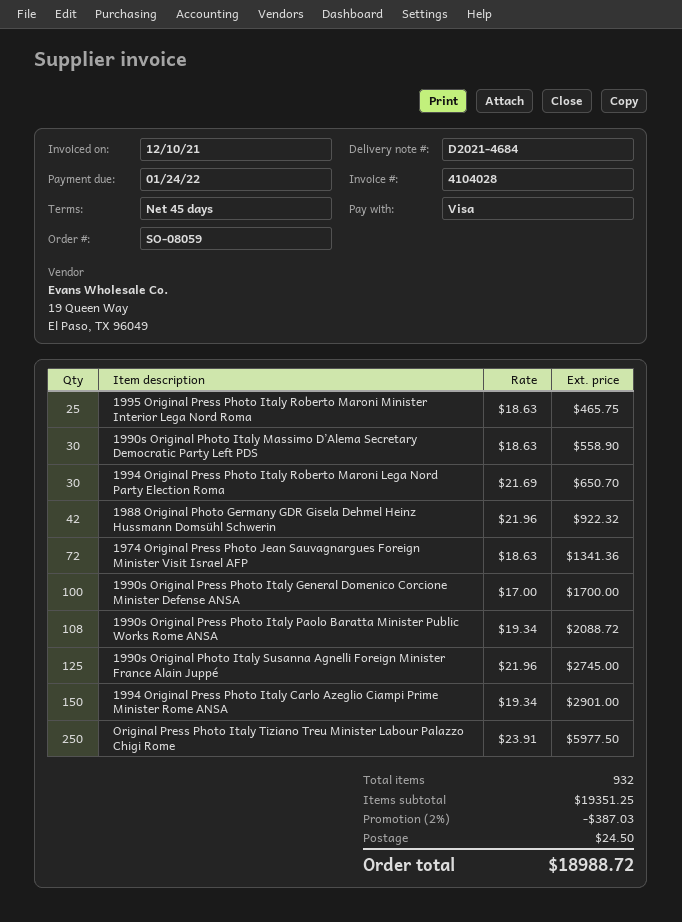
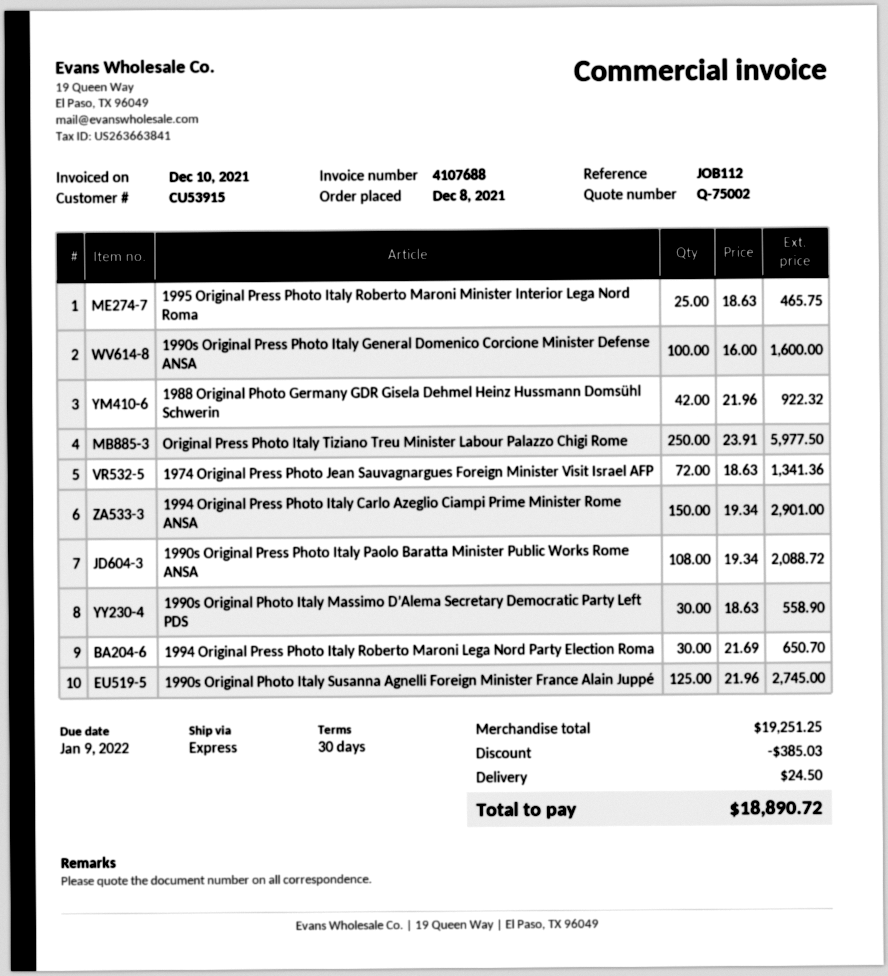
invoice number: 4104028 -> 4107688
payment terms: 45 days -> 30 days
due date: 2022-01-24 -> 2022-01-09
1990s Original Press Photo Italy General Domenico Corcione Minister Defense ANSA: 100 x 17.00 = 1700.00 -> 100 x 16.00 = 1600.00
subtotal: 19351.25 -> 19251.25
discount: 387.03 -> 385.03
total: 18988.72 -> 18890.72

